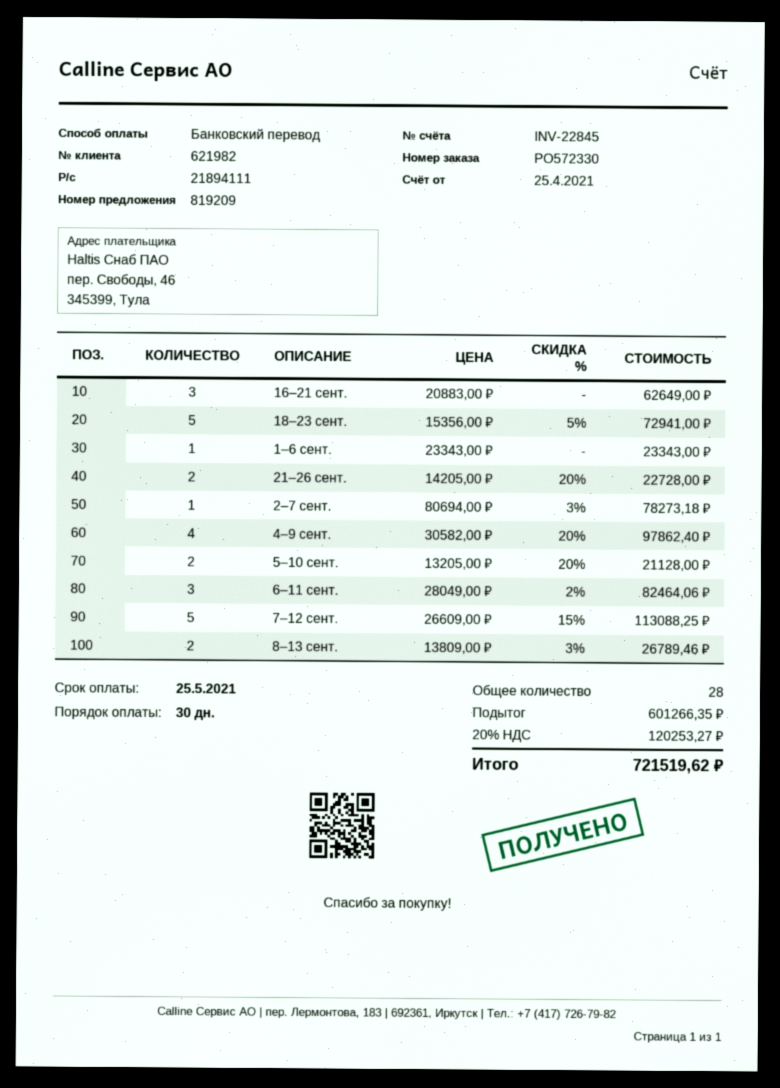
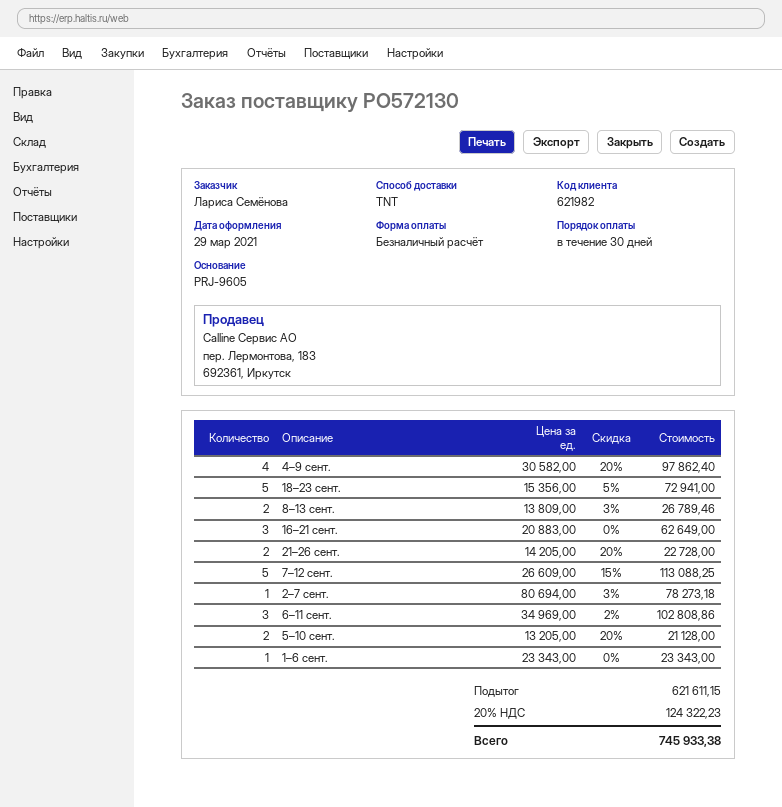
order number: PO572330 -> PO572130
6–11 сент.: 3 x 28049.00 - 2% = 82464.06 -> 3 x 34969.00 - 2% = 102808.86
subtotal: 601266.35 -> 621611.15
tax: 20% = 120253.27 -> 20% = 124322.23
total: 721519.62 -> 745933.38

